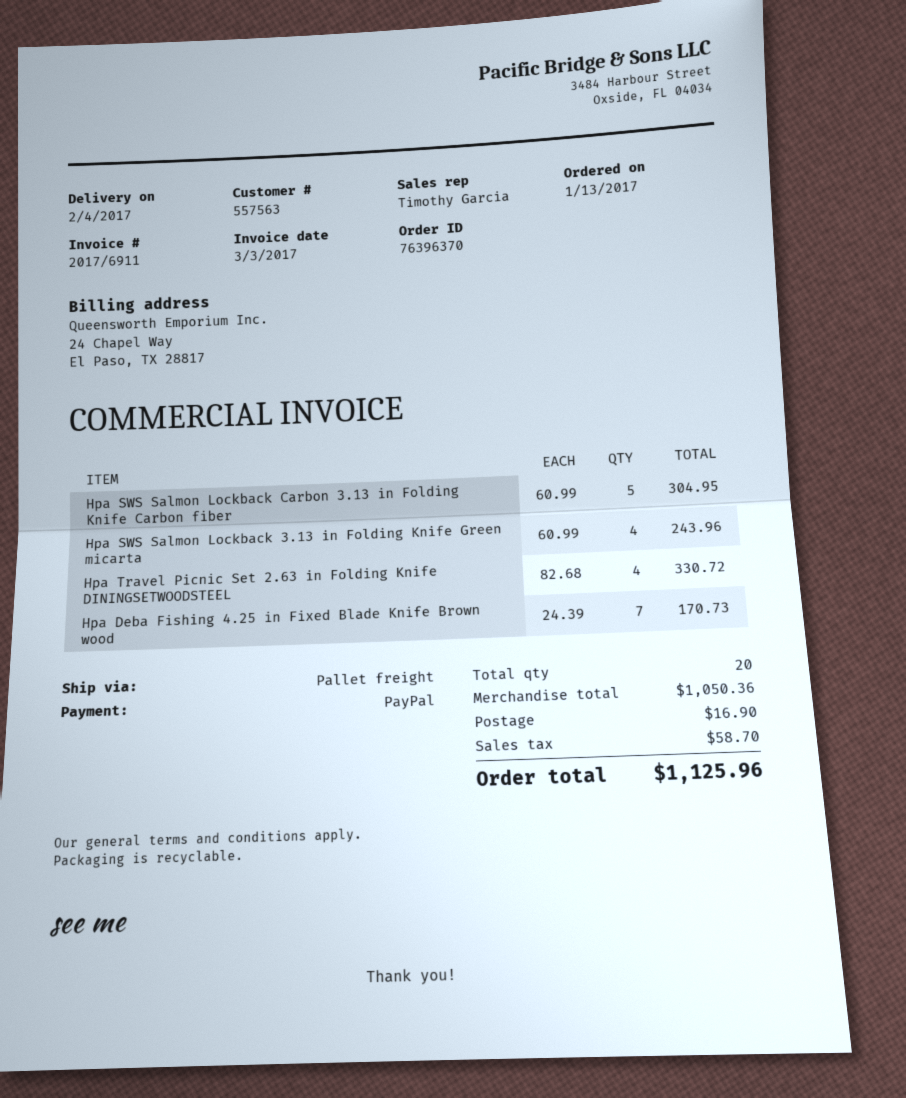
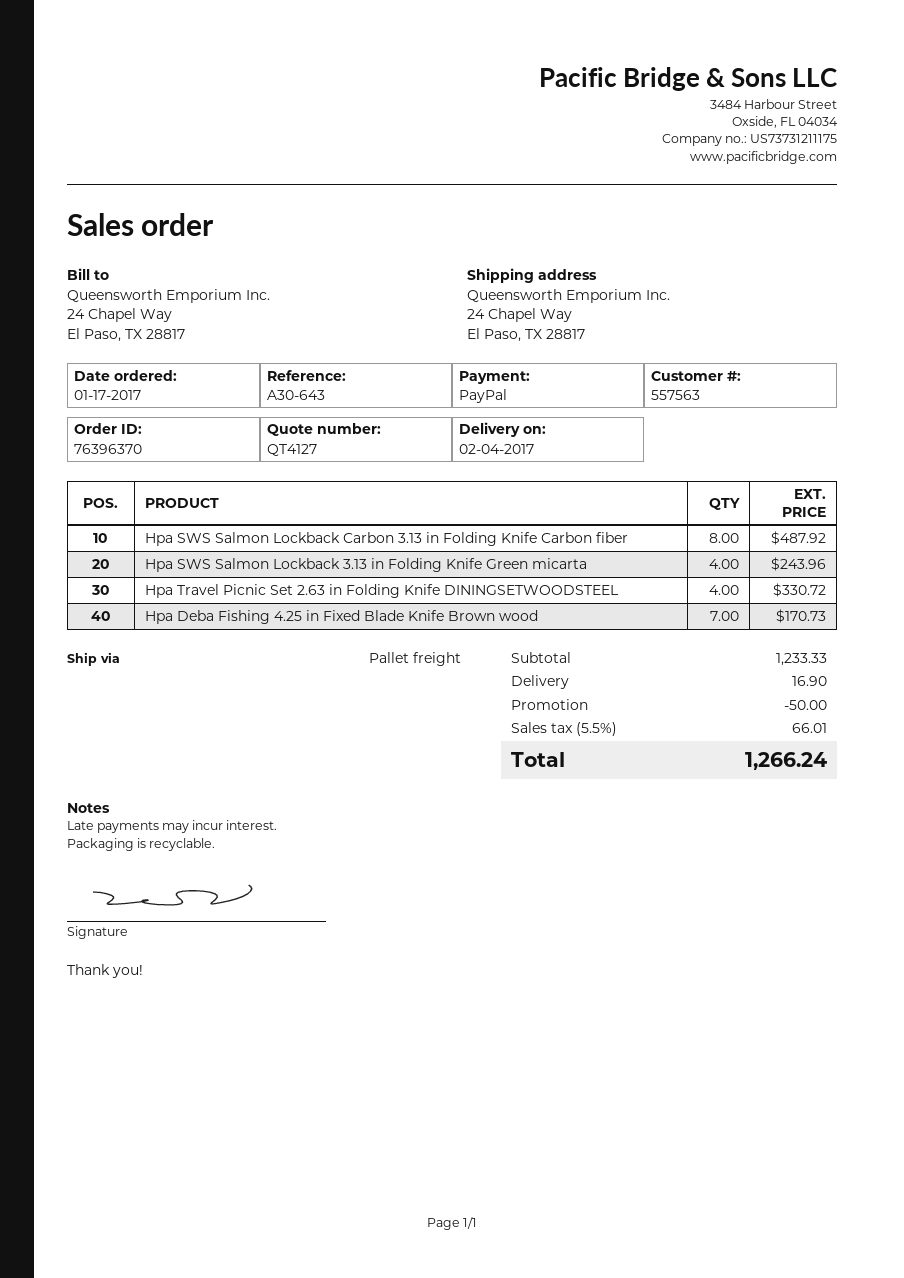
order date: 2017-01-13 -> 2017-01-17
Hpa SWS Salmon Lockback Carbon 3.13 in Folding Knife Carbon fiber: 5 for 304.95 -> 8 for 487.92
subtotal: 1050.36 -> 1233.33
discount: none -> 50.00
tax: 58.70 -> 66.01
total: 1125.96 -> 1266.24

